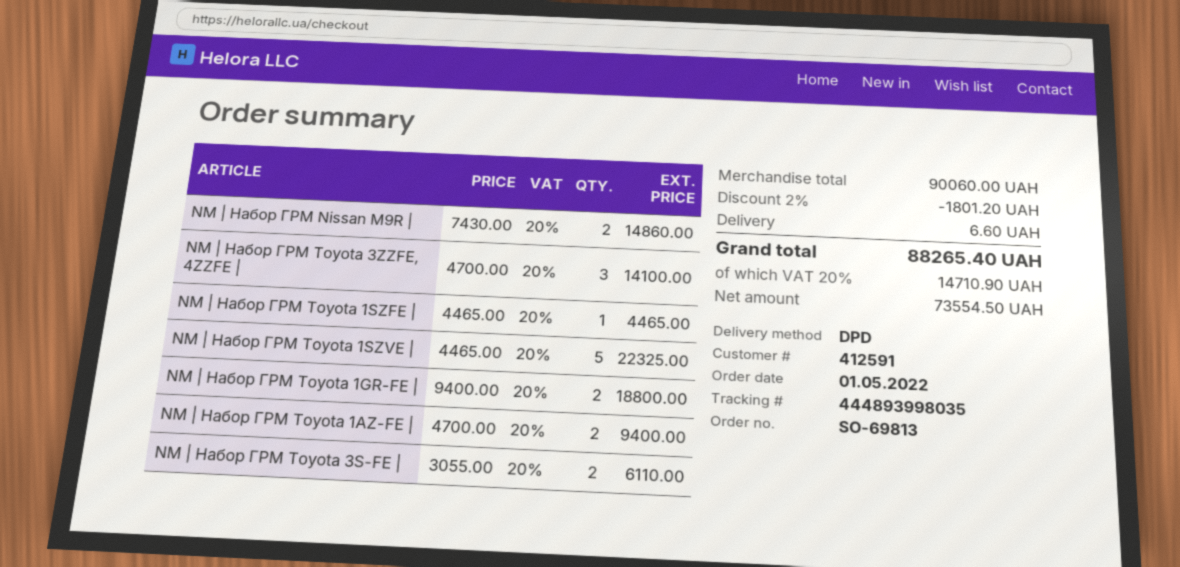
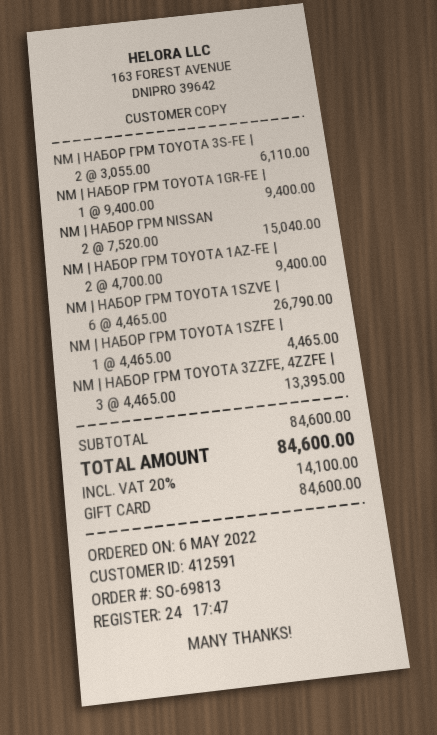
order date: 2022-05-01 -> 2022-05-06
NM | Набор ГРМ Nissan M9R |: 2 x 7430.00 = 14860.00 -> 2 x 7520.00 = 15040.00
NM | Набор ГРМ Toyota 3ZZFE, 4ZZFE |: 3 x 4700.00 = 14100.00 -> 3 x 4465.00 = 13395.00
NM | Набор ГРМ Toyota 1SZVE |: 5 x 4465.00 = 22325.00 -> 6 x 4465.00 = 26790.00
NM | Набор ГРМ Toyota 1GR-FE |: 2 x 9400.00 = 18800.00 -> 1 x 9400.00 = 9400.00
subtotal: 90060.00 -> 84600.00
discount: 2% = 1801.20 -> none
shipping: 6.60 -> none
tax: 20% = 14710.90 -> 20% = 14100.00
total: 88265.40 -> 84600.00

